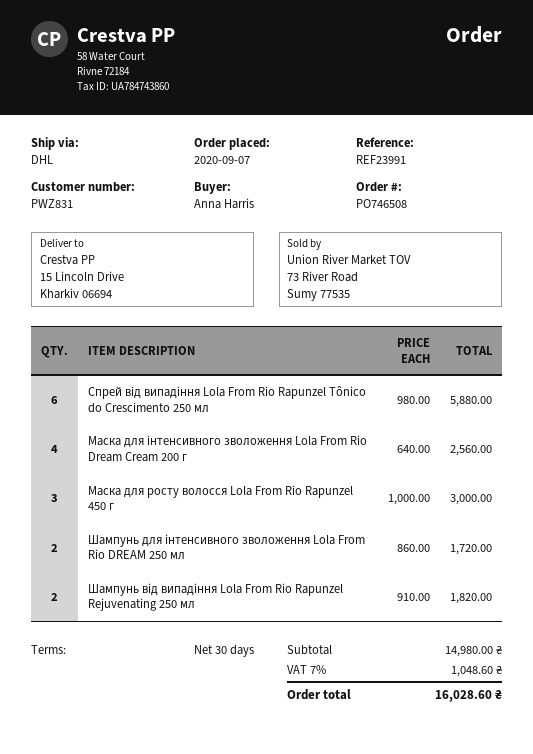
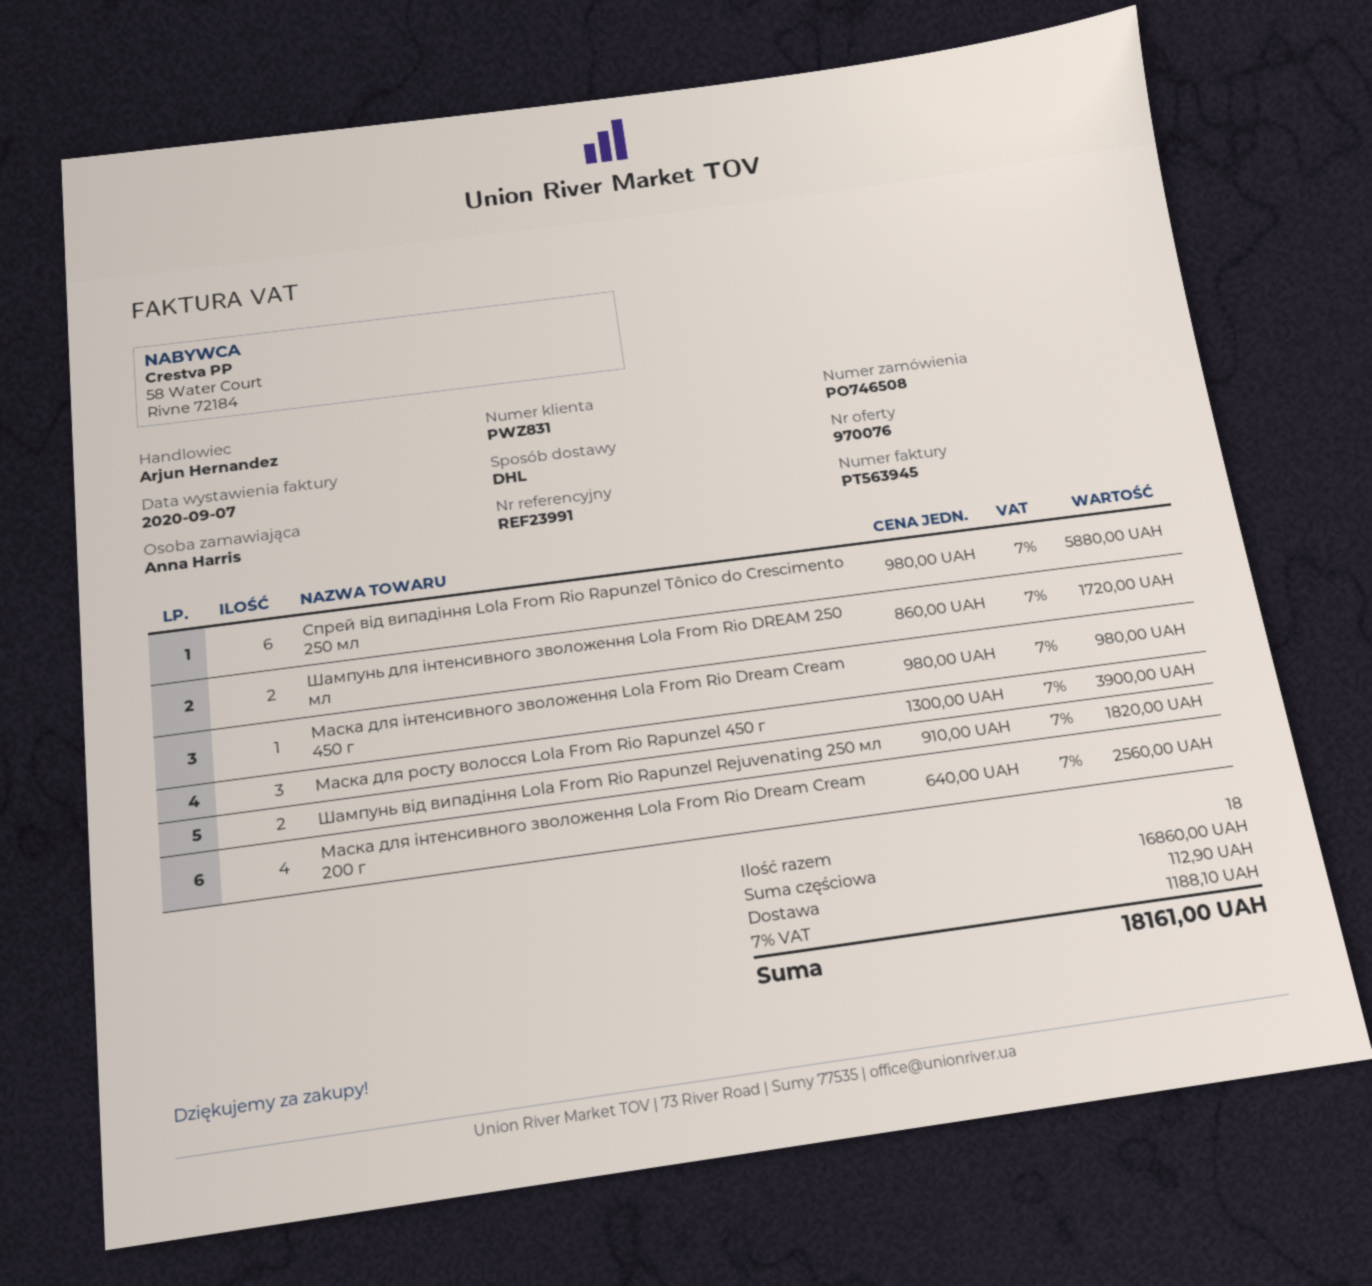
Маска для росту волосся Lola From Rio Rapunzel 450 г: 3 x 1000.00 = 3000.00 -> 3 x 1300.00 = 3900.00
Маска для інтенсивного зволоження Lola From Rio Dream Cream 450 г: none -> 1 x 980.00 = 980.00
subtotal: 14980.00 -> 16860.00
shipping: none -> 112.90
tax: 7% = 1048.60 -> 7% = 1188.10
total: 16028.60 -> 18161.00

